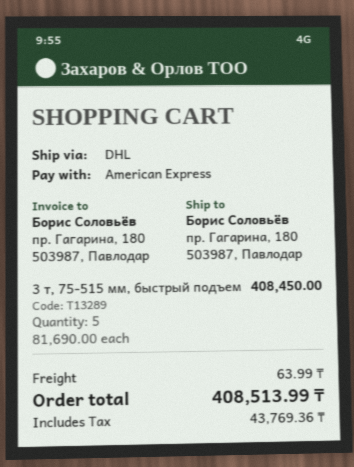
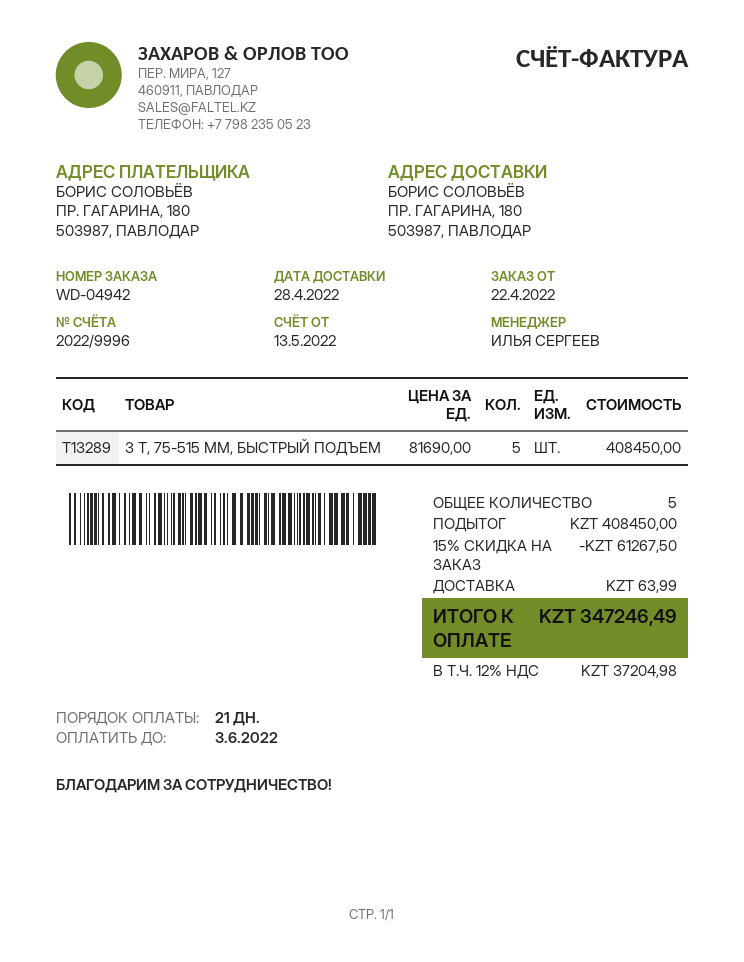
discount: none -> 15% = 61267.50
tax: 43769.36 -> 37204.98
total: 408513.99 -> 347246.49

